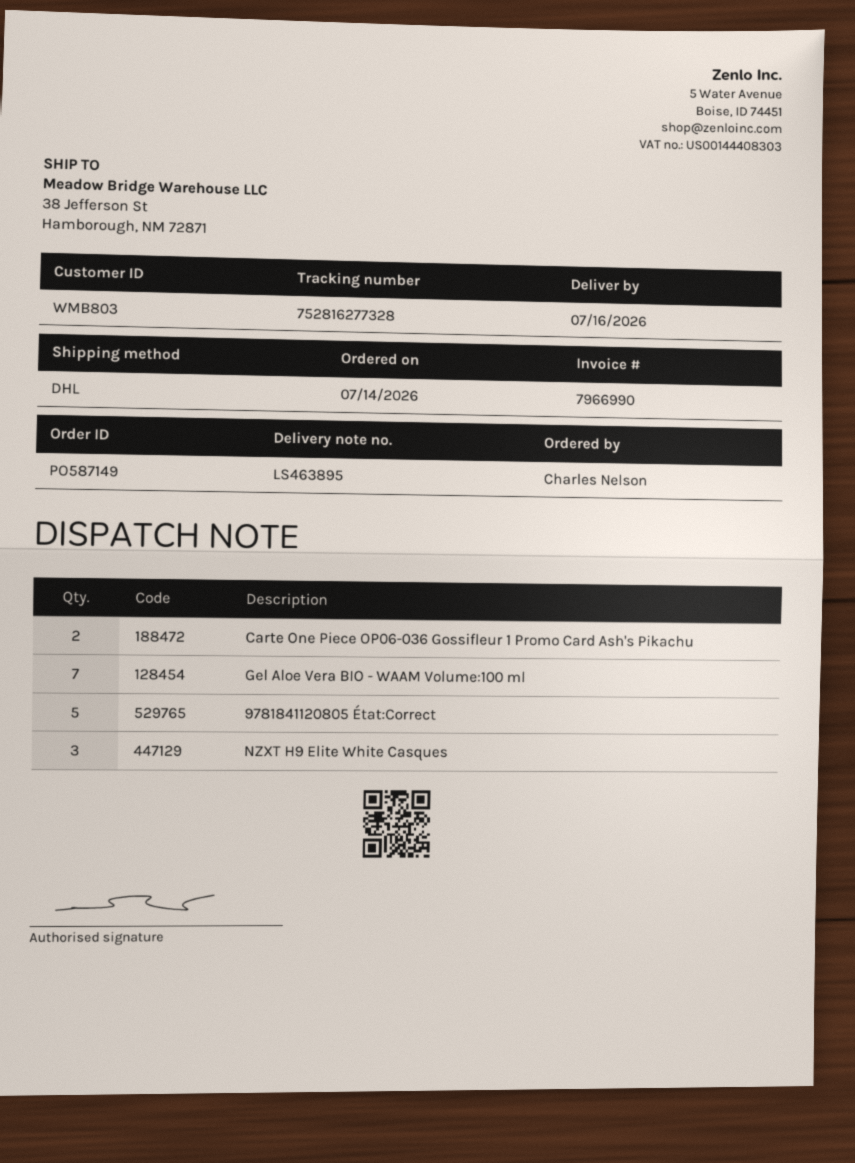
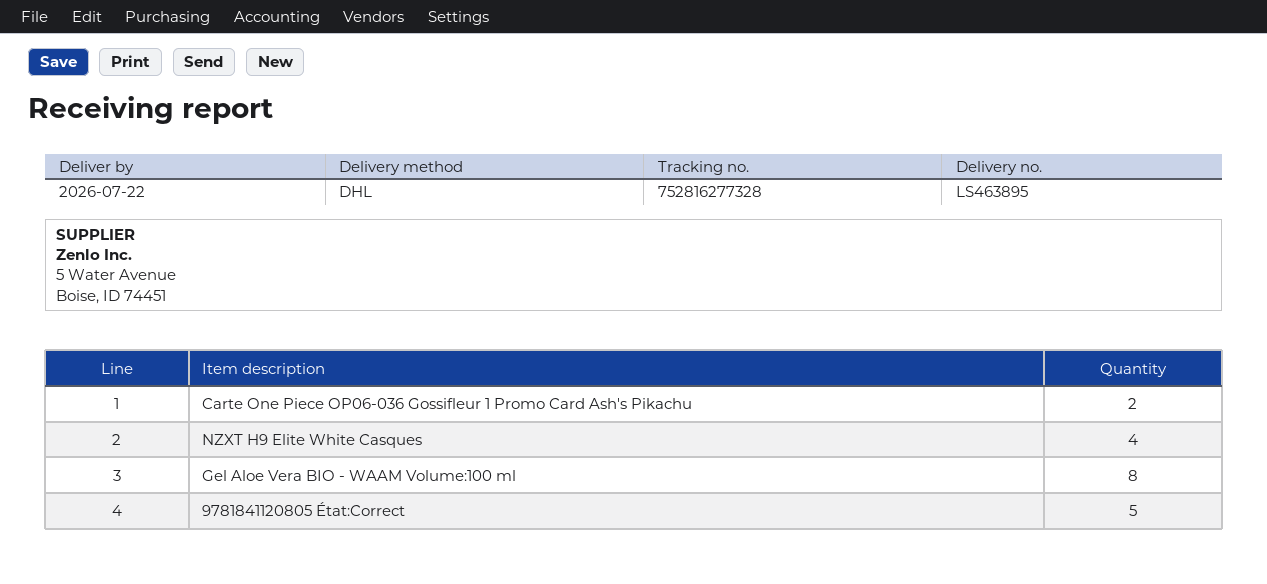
delivery date: 2026-07-16 -> 2026-07-22
Gel Aloe Vera BIO - WAAM Volume:100 ml: 7 -> 8
NZXT H9 Elite White Casques: 3 -> 4

